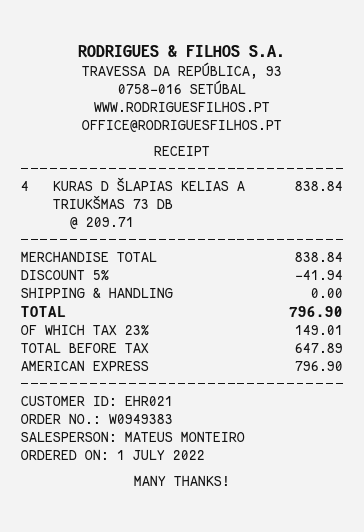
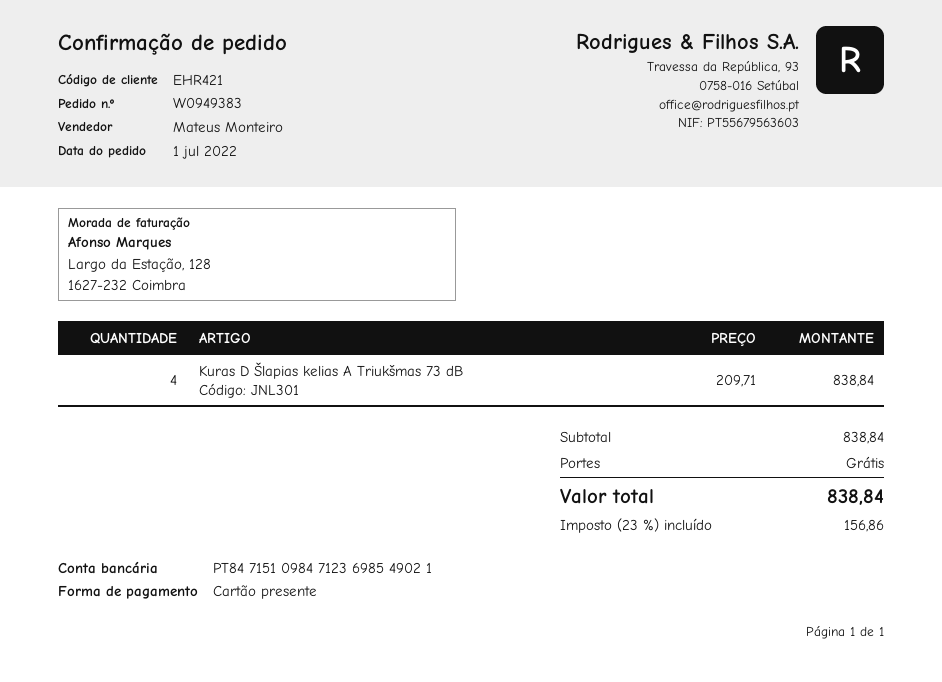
customer number: EHR021 -> EHR421
payment method: American Express -> gift card
discount: 5% = 41.94 -> none
tax: 23% = 149.01 -> 23% = 156.86
total: 796.90 -> 838.84

